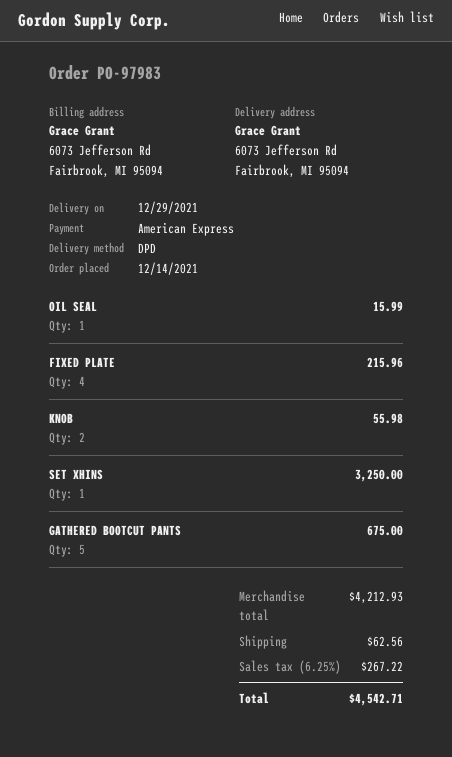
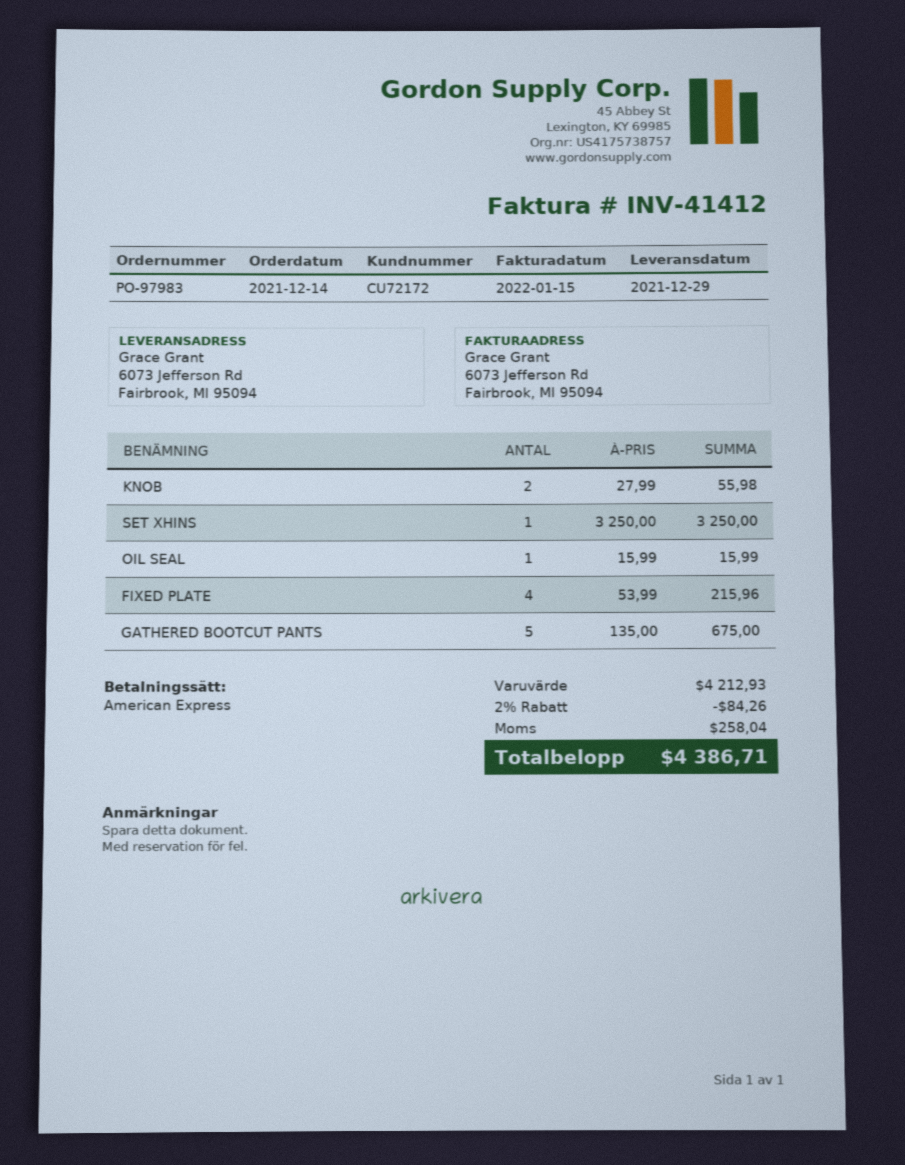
discount: none -> 2% = 84.26
shipping: 62.56 -> none
tax: 267.22 -> 258.04
total: 4542.71 -> 4386.71

